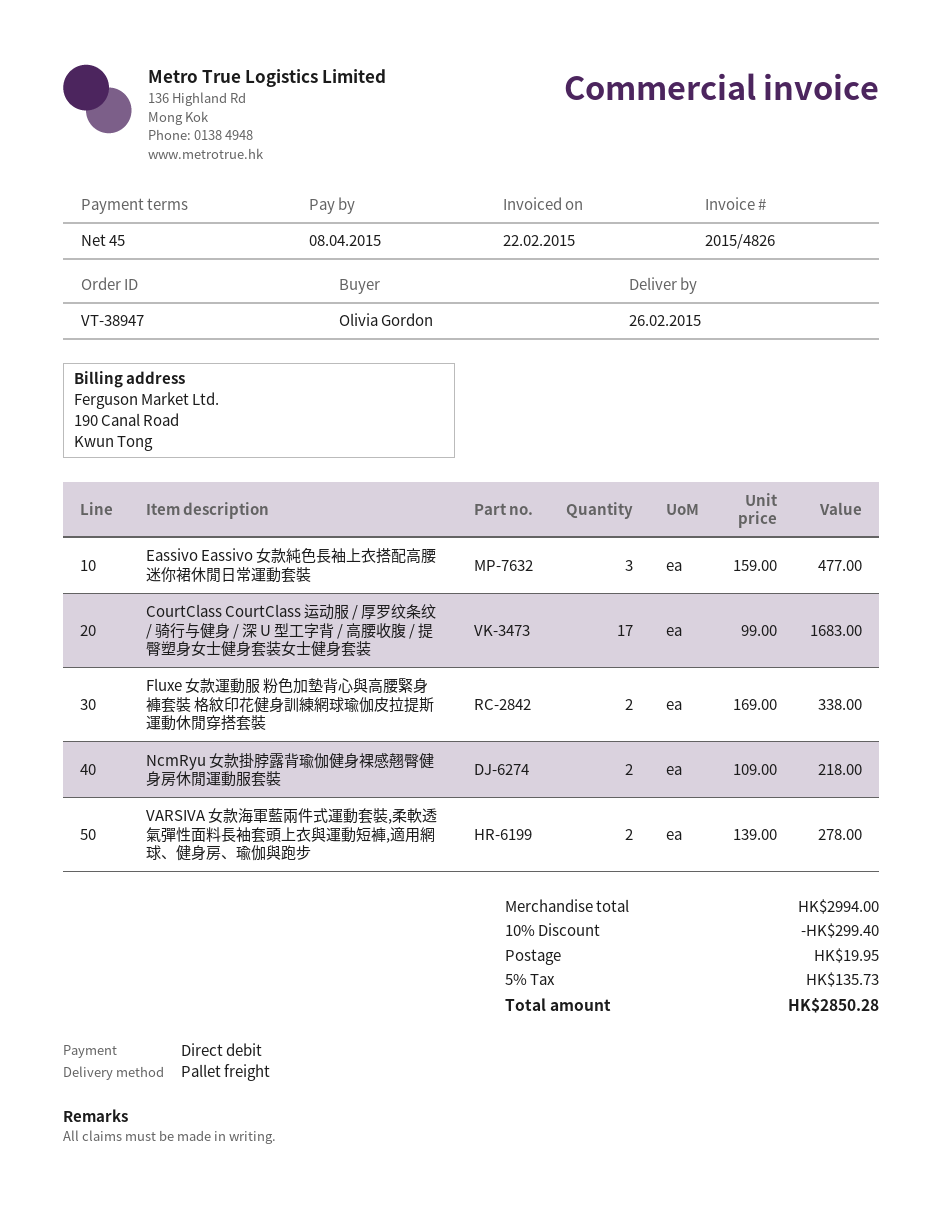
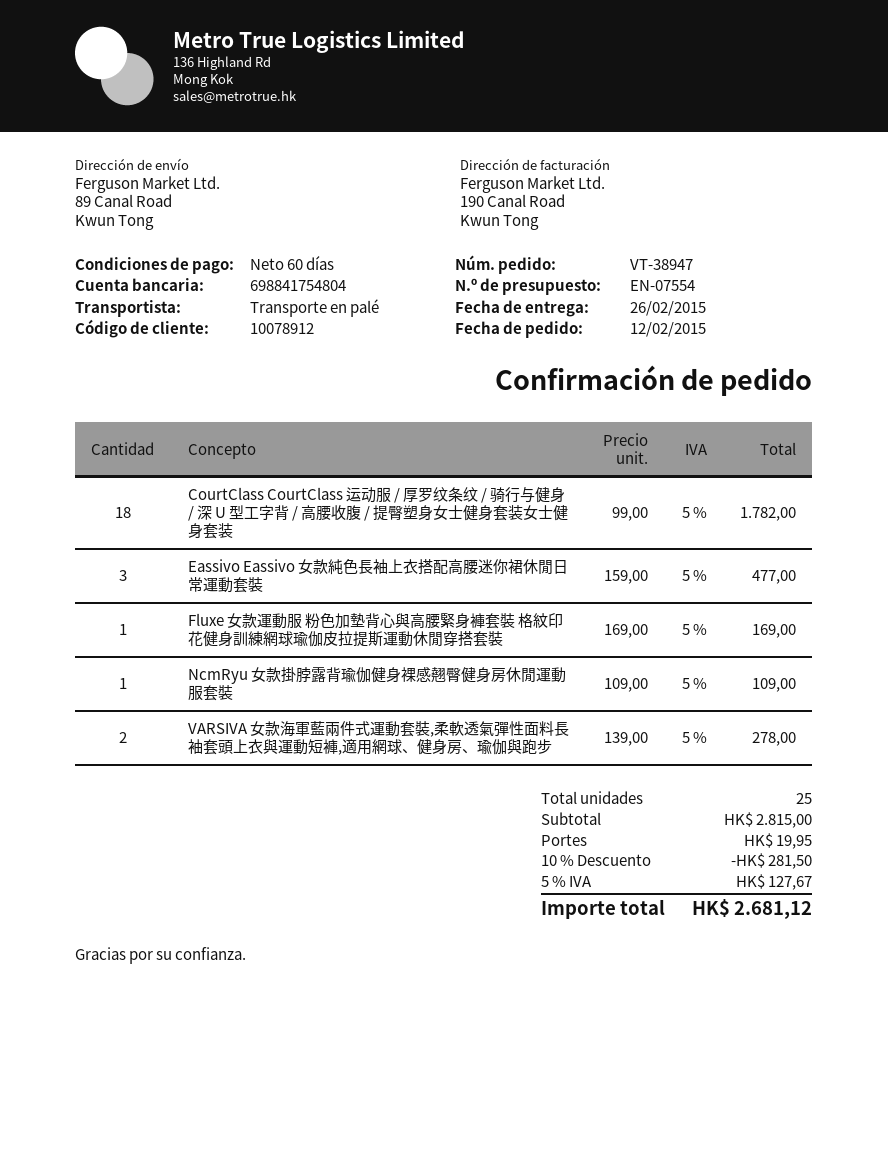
payment terms: 45 days -> 60 days
CourtClass CourtClass 运动服 / 厚罗纹条纹 / 骑行与健身 / 深 U 型工字背 / 高腰收腹 / 提臀塑身女士健身套装女士健身套装: 17 x 99.00 = 1683.00 -> 18 x 99.00 = 1782.00
Fluxe 女款運動服 粉色加墊背心與高腰緊身褲套裝 格紋印花健身訓練網球瑜伽皮拉提斯運動休閒穿搭套裝: 2 x 169.00 = 338.00 -> 1 x 169.00 = 169.00
NcmRyu 女款掛脖露背瑜伽健身裸感翹臀健身房休閒運動服套裝: 2 x 109.00 = 218.00 -> 1 x 109.00 = 109.00
subtotal: 2994.00 -> 2815.00
discount: 10% = 299.40 -> 10% = 281.50
tax: 5% = 135.73 -> 5% = 127.67
total: 2850.28 -> 2681.12

